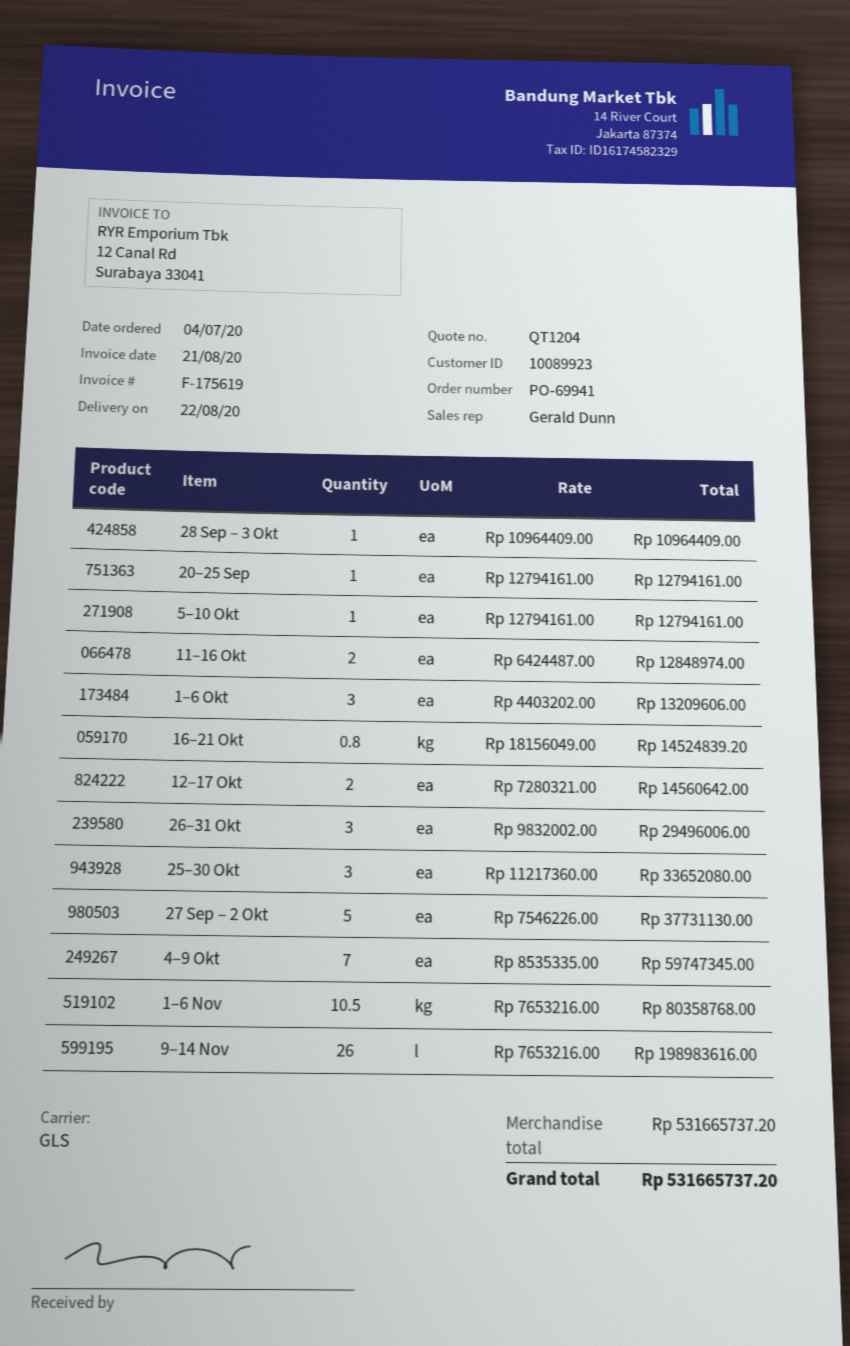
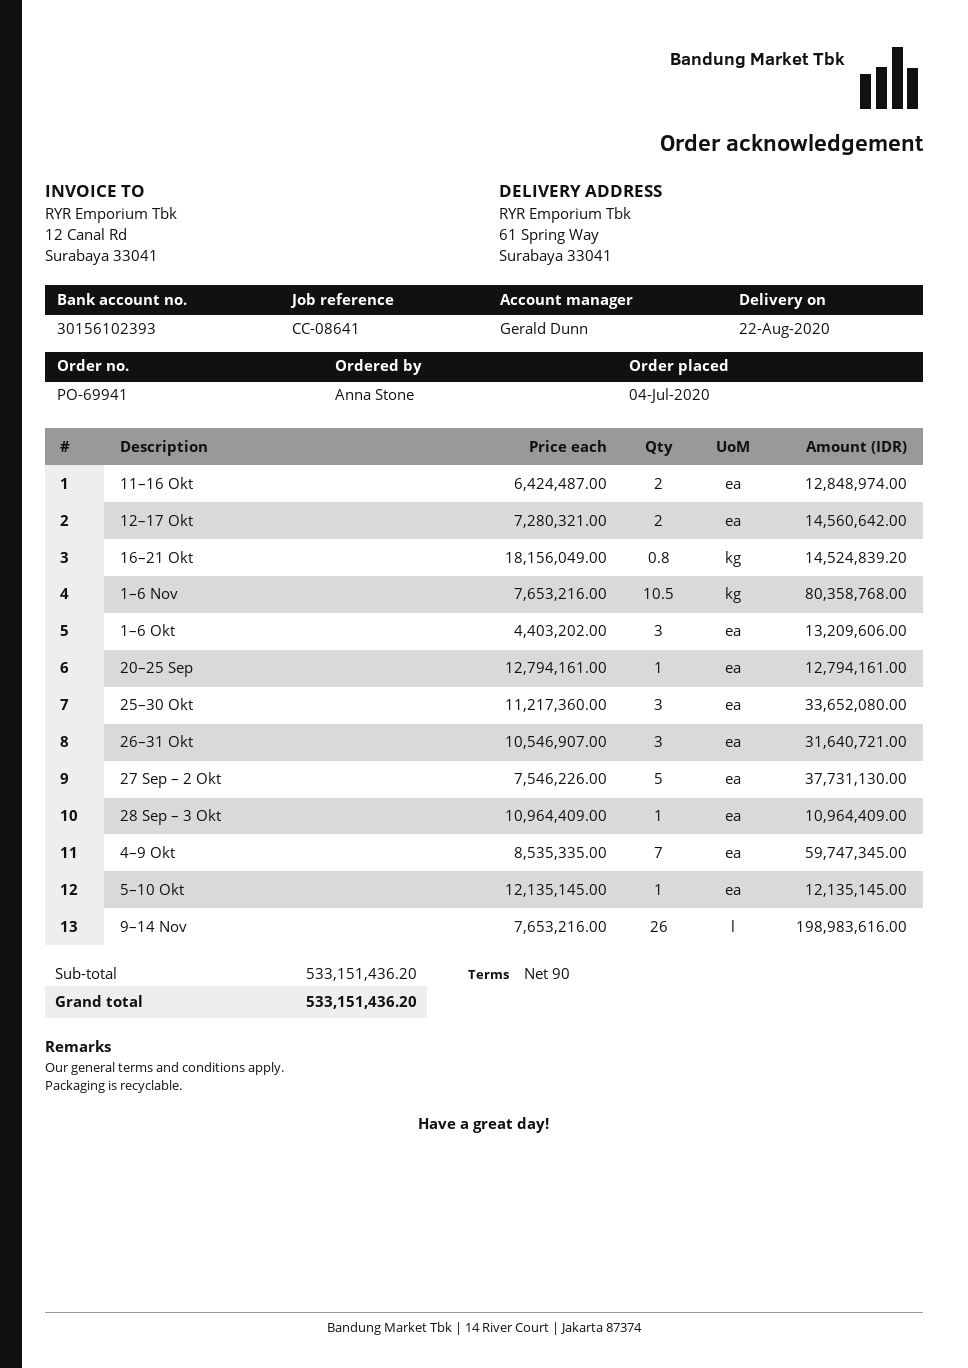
5–10 Okt: 1 x 12794161.00 = 12794161.00 -> 1 x 12135145.00 = 12135145.00
26–31 Okt: 3 x 9832002.00 = 29496006.00 -> 3 x 10546907.00 = 31640721.00
subtotal: 531665737.20 -> 533151436.20
total: 531665737.20 -> 533151436.20

